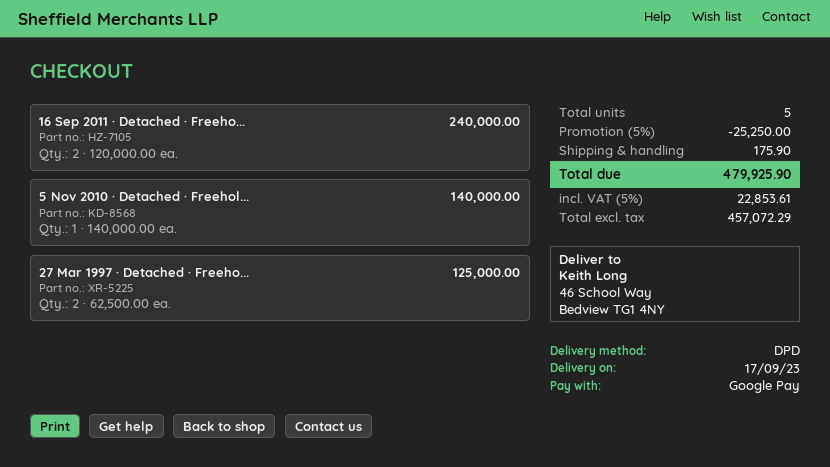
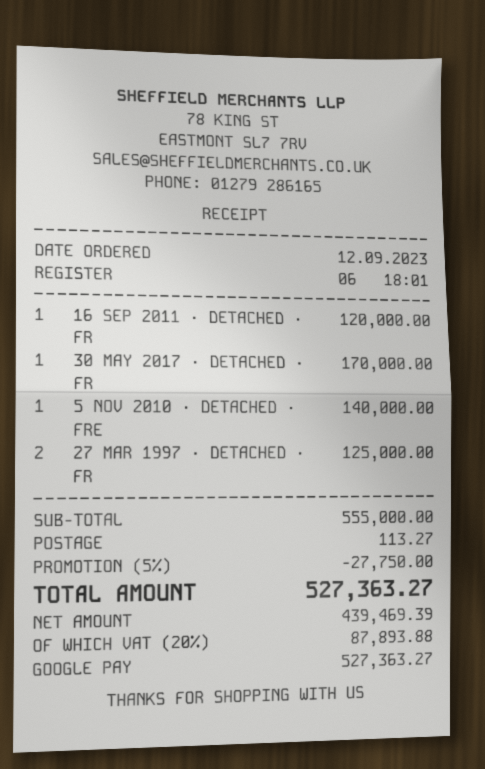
16 Sep 2011 · Detached · Freeho...: 2 for 240000.00 -> 1 for 120000.00
30 MAY 2017 · DETACHED · FR: none -> 1 for 170000.00
discount: 5% = 25250.00 -> 5% = 27750.00
shipping: 175.90 -> 113.27
net: 457072.29 -> 439469.39
tax: 5% = 22853.61 -> 20% = 87893.88
total: 479925.90 -> 527363.27

